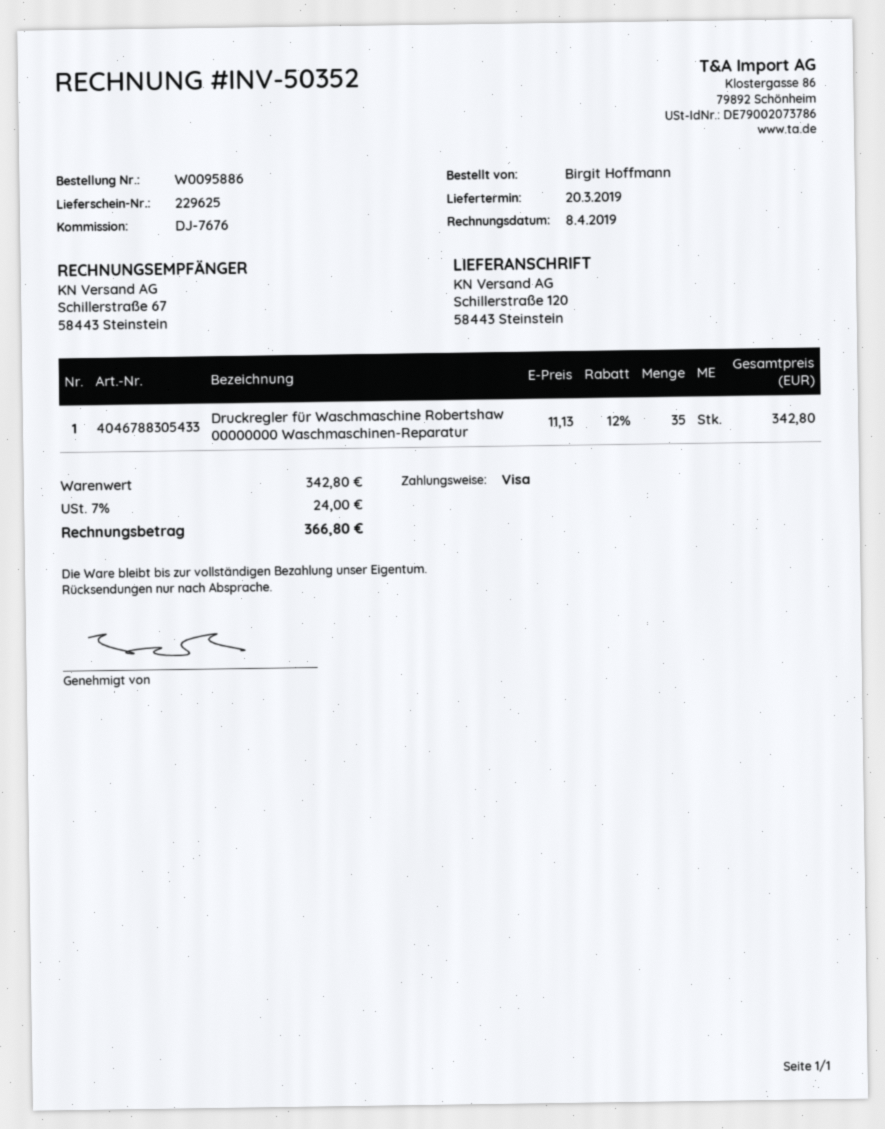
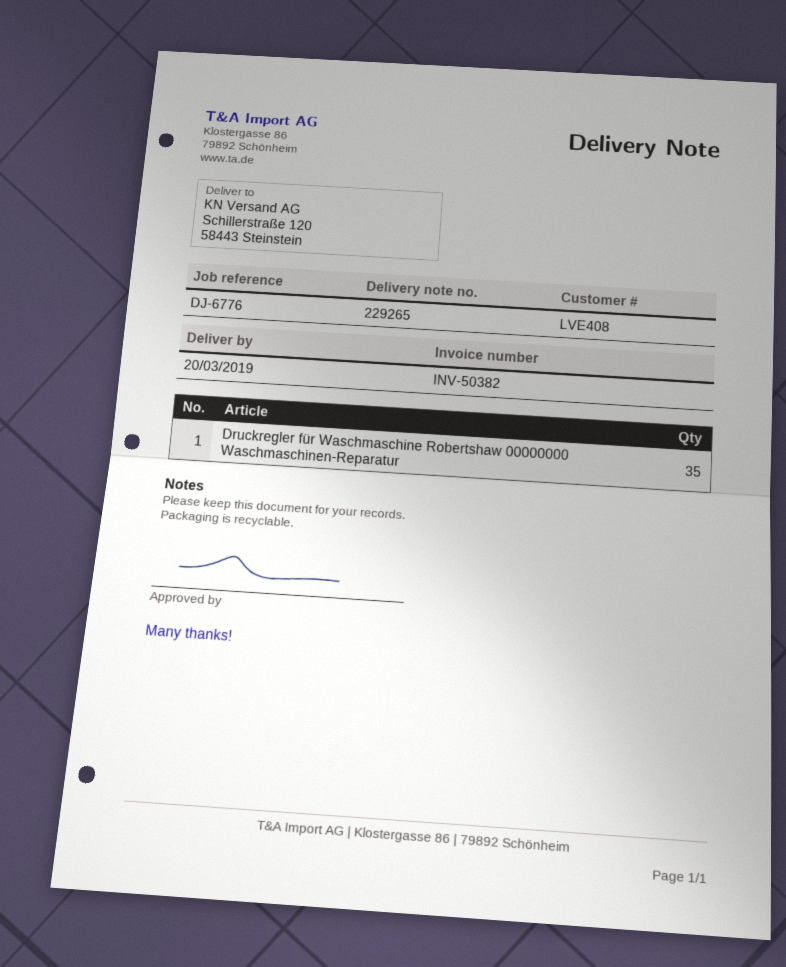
delivery note number: 229625 -> 229265
invoice number: INV-50352 -> INV-50382
reference: DJ-7676 -> DJ-6776

